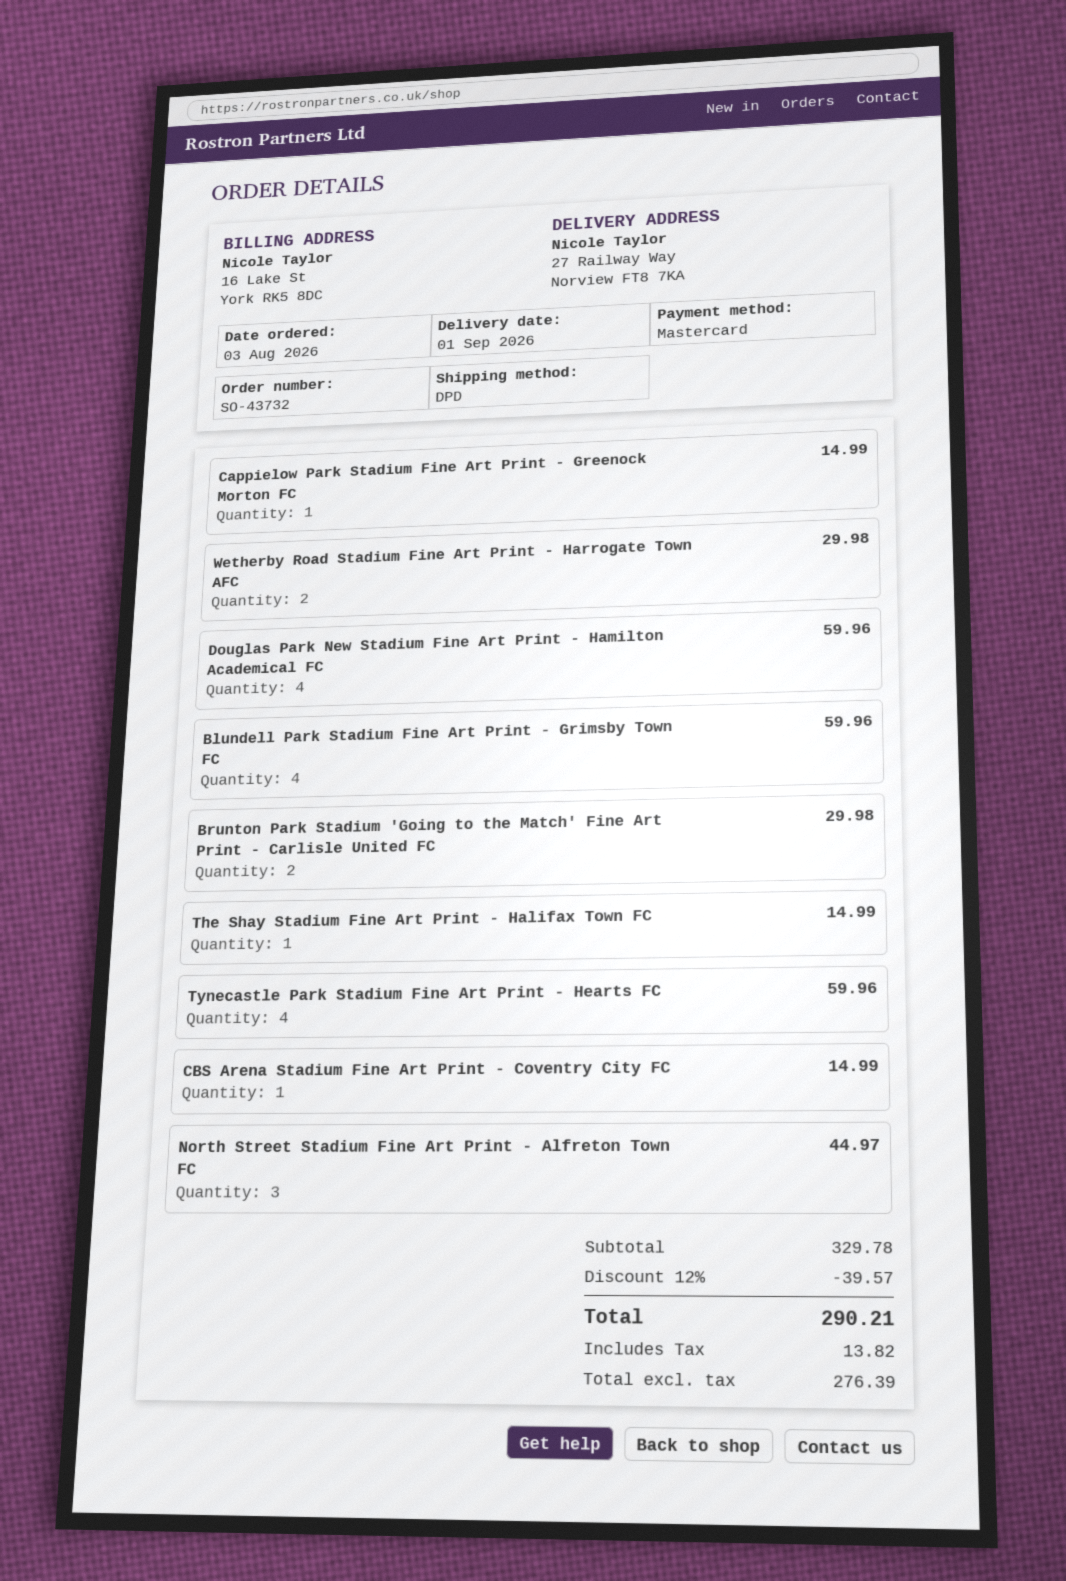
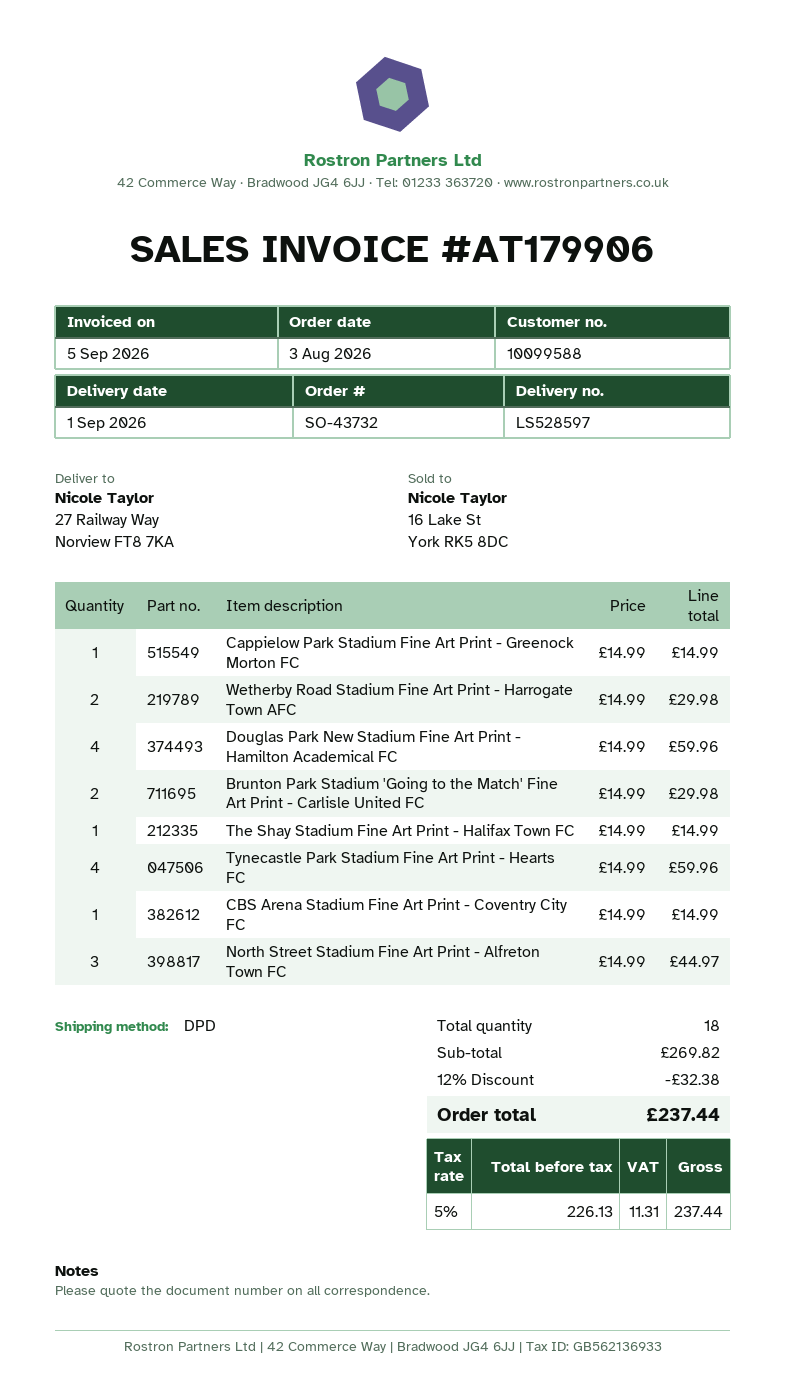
Blundell Park Stadium Fine Art Print - Grimsby Town FC: 4 for 59.96 -> none
subtotal: 329.78 -> 269.82
discount: 12% = 39.57 -> 12% = 32.38
net: 276.39 -> 226.13
tax: 13.82 -> 11.31
total: 290.21 -> 237.44

